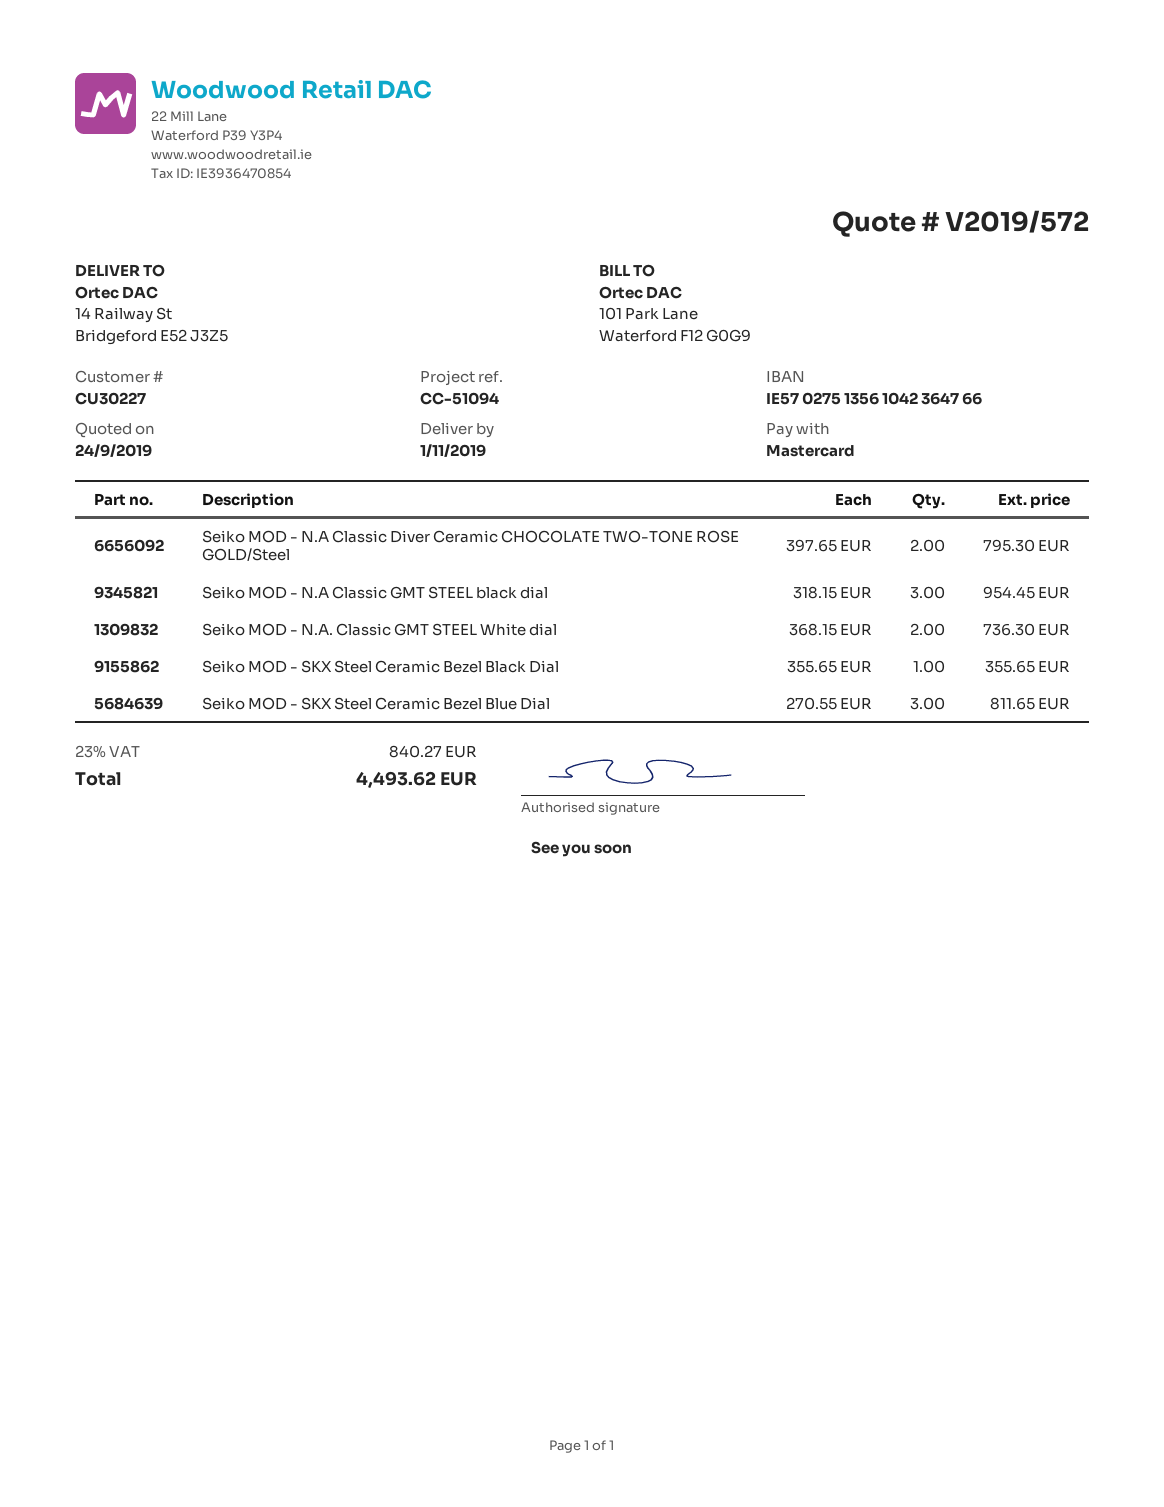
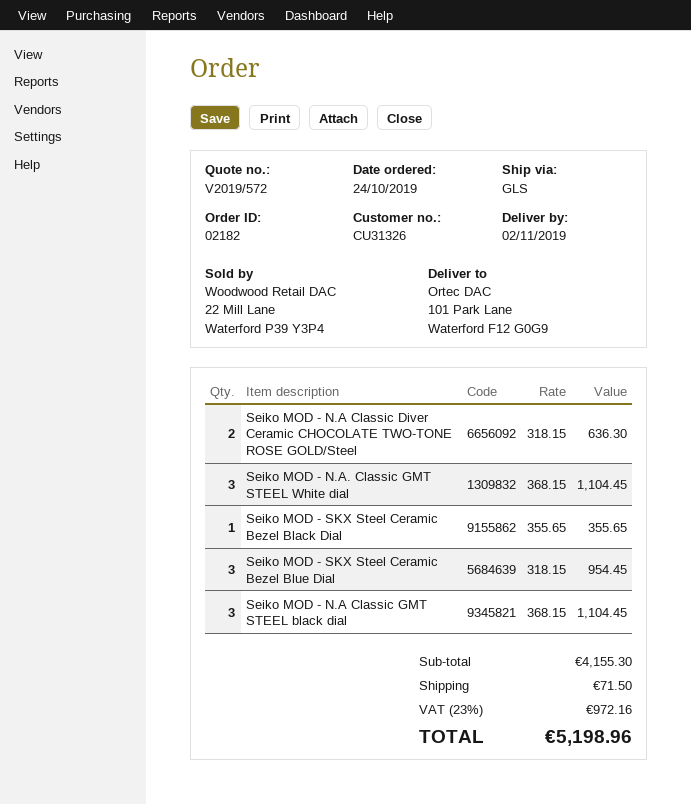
delivery date: 2019-11-01 -> 2019-11-02
customer number: CU30227 -> CU31326
ship to: 14 Railway St, Bridgeford E52 J3Z5 -> 101 Park Lane, Waterford F12 G0G9
Seiko MOD - N.A Classic Diver Ceramic CHOCOLATE TWO-TONE ROSE GOLD/Steel: 2 x 397.65 = 795.30 -> 2 x 318.15 = 636.30
Seiko MOD - N.A Classic GMT STEEL black dial: 3 x 318.15 = 954.45 -> 3 x 368.15 = 1104.45
Seiko MOD - N.A. Classic GMT STEEL White dial: 2 x 368.15 = 736.30 -> 3 x 368.15 = 1104.45
Seiko MOD - SKX Steel Ceramic Bezel Blue Dial: 3 x 270.55 = 811.65 -> 3 x 318.15 = 954.45
shipping: none -> 71.50
tax: 23% = 840.27 -> 23% = 972.16
total: 4493.62 -> 5198.96

